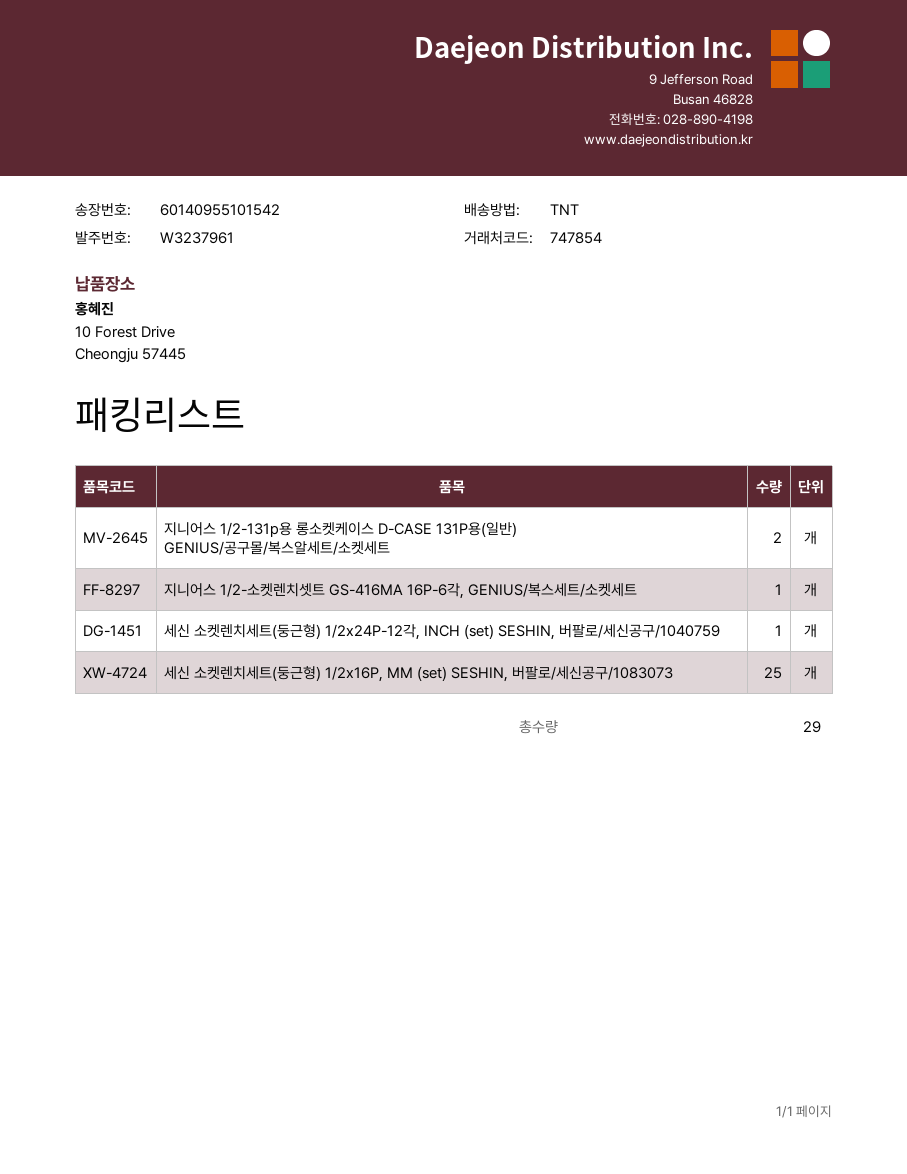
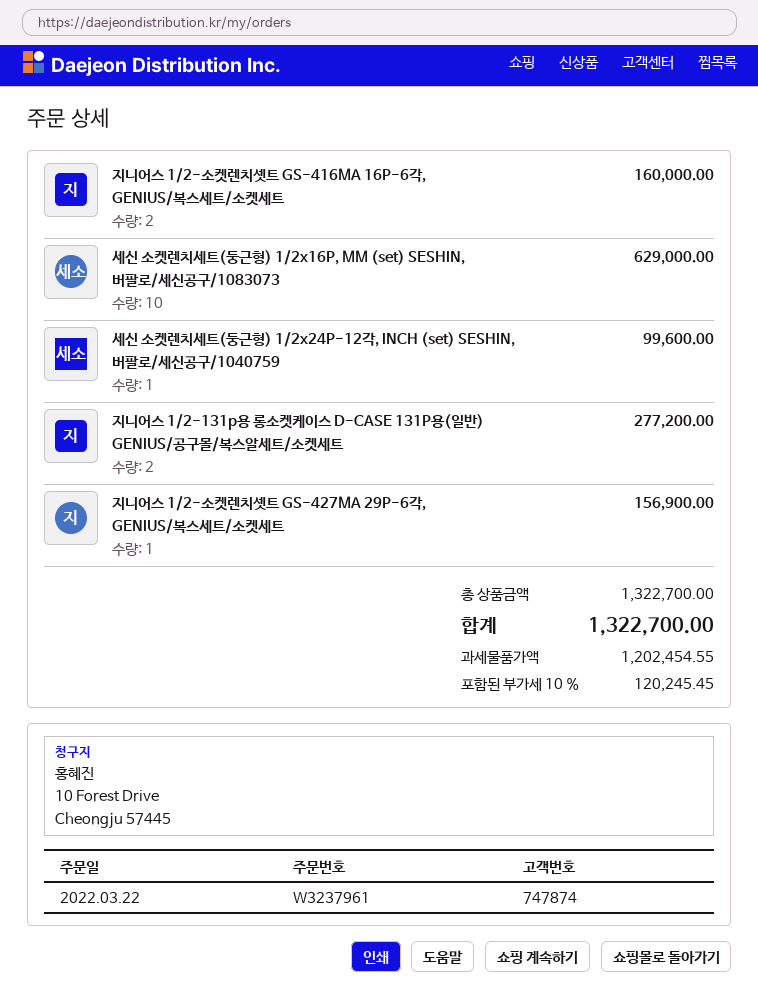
customer number: 747854 -> 747874
지니어스 1/2-소켓렌치셋트 GS-416MA 16P-6각, GENIUS/복스세트/소켓세트: 1 -> 2
세신 소켓렌치세트(둥근형) 1/2x16P, MM (set) SESHIN, 버팔로/세신공구/1083073: 25 -> 10
지니어스 1/2-소켓렌치셋트 GS-427MA 29P-6각, GENIUS/복스세트/소켓세트: none -> 1

